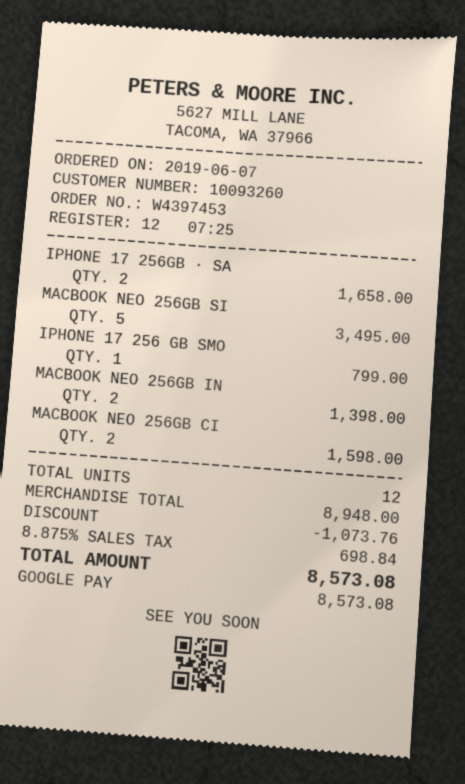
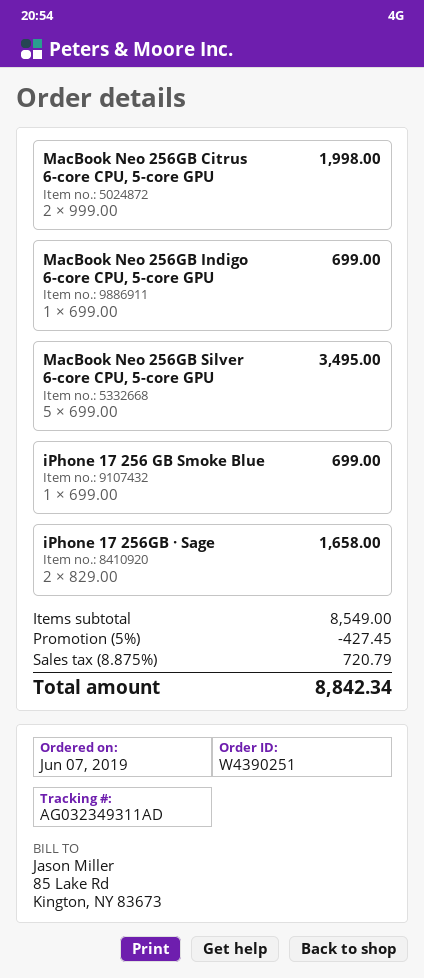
order number: W4397453 -> W4390251
IPHONE 17 256 GB SMO: 1 for 799.00 -> 1 for 699.00
MACBOOK NEO 256GB IN: 2 for 1398.00 -> 1 for 699.00
MACBOOK NEO 256GB CI: 2 for 1598.00 -> 2 for 1998.00
subtotal: 8948.00 -> 8549.00
discount: 1073.76 -> 427.45
tax: 8.875% = 698.84 -> 8.875% = 720.79
total: 8573.08 -> 8842.34

